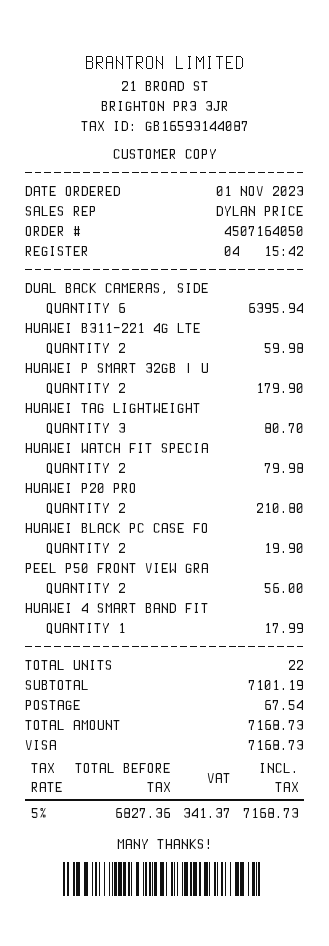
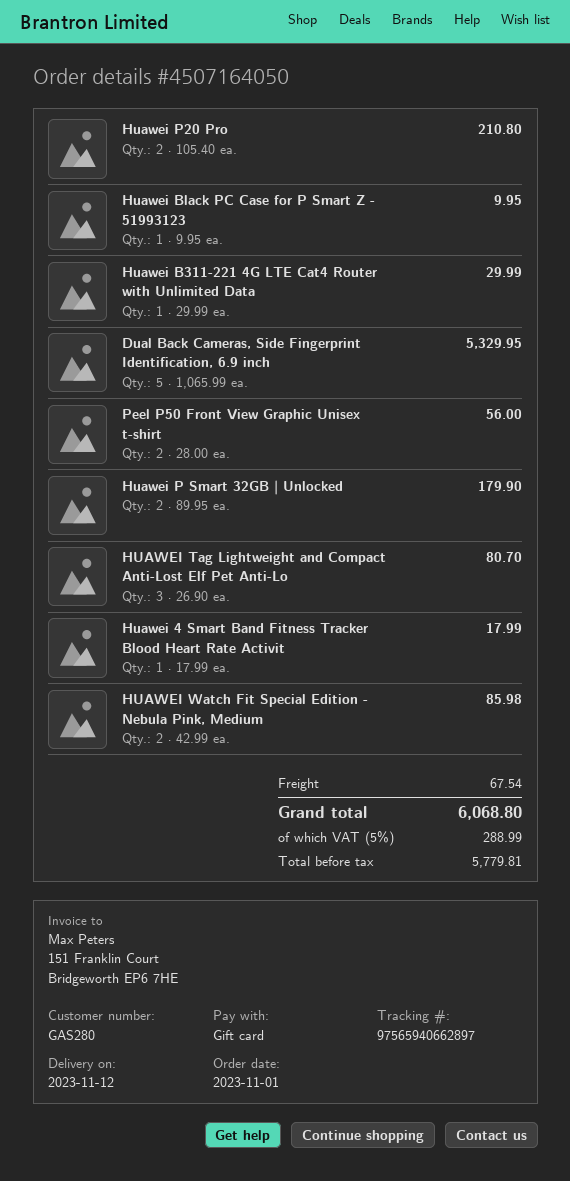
payment method: Visa -> gift card
DUAL BACK CAMERAS, SIDE: 6 for 6395.94 -> 5 for 5329.95
HUAWEI B311-221 4G LTE: 2 for 59.98 -> 1 for 29.99
HUAWEI WATCH FIT SPECIA: 2 for 79.98 -> 2 for 85.98
HUAWEI BLACK PC CASE FO: 2 for 19.90 -> 1 for 9.95
net: 6827.36 -> 5779.81
tax: 5% = 341.37 -> 5% = 288.99
total: 7168.73 -> 6068.80

